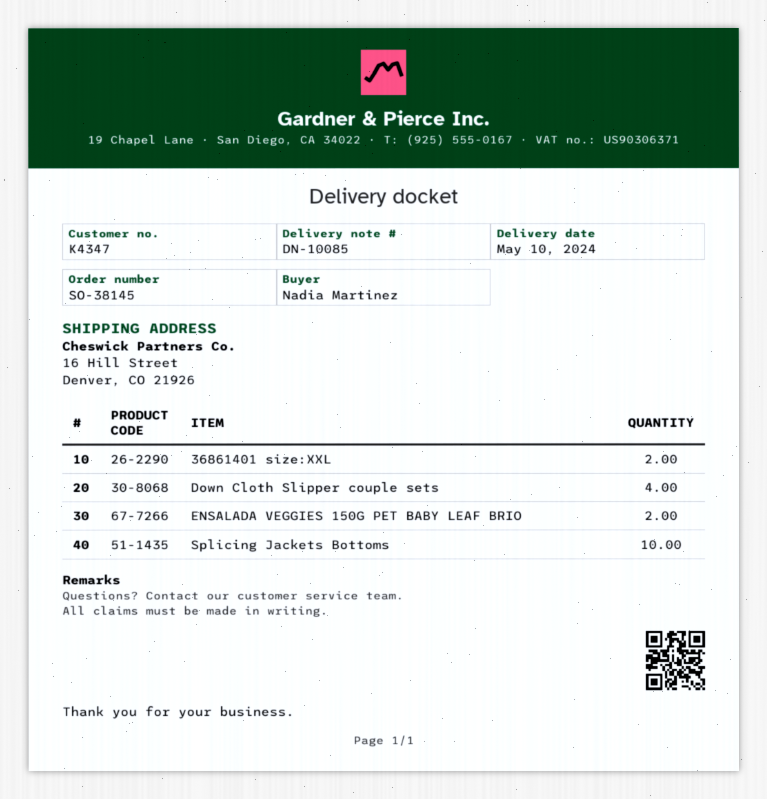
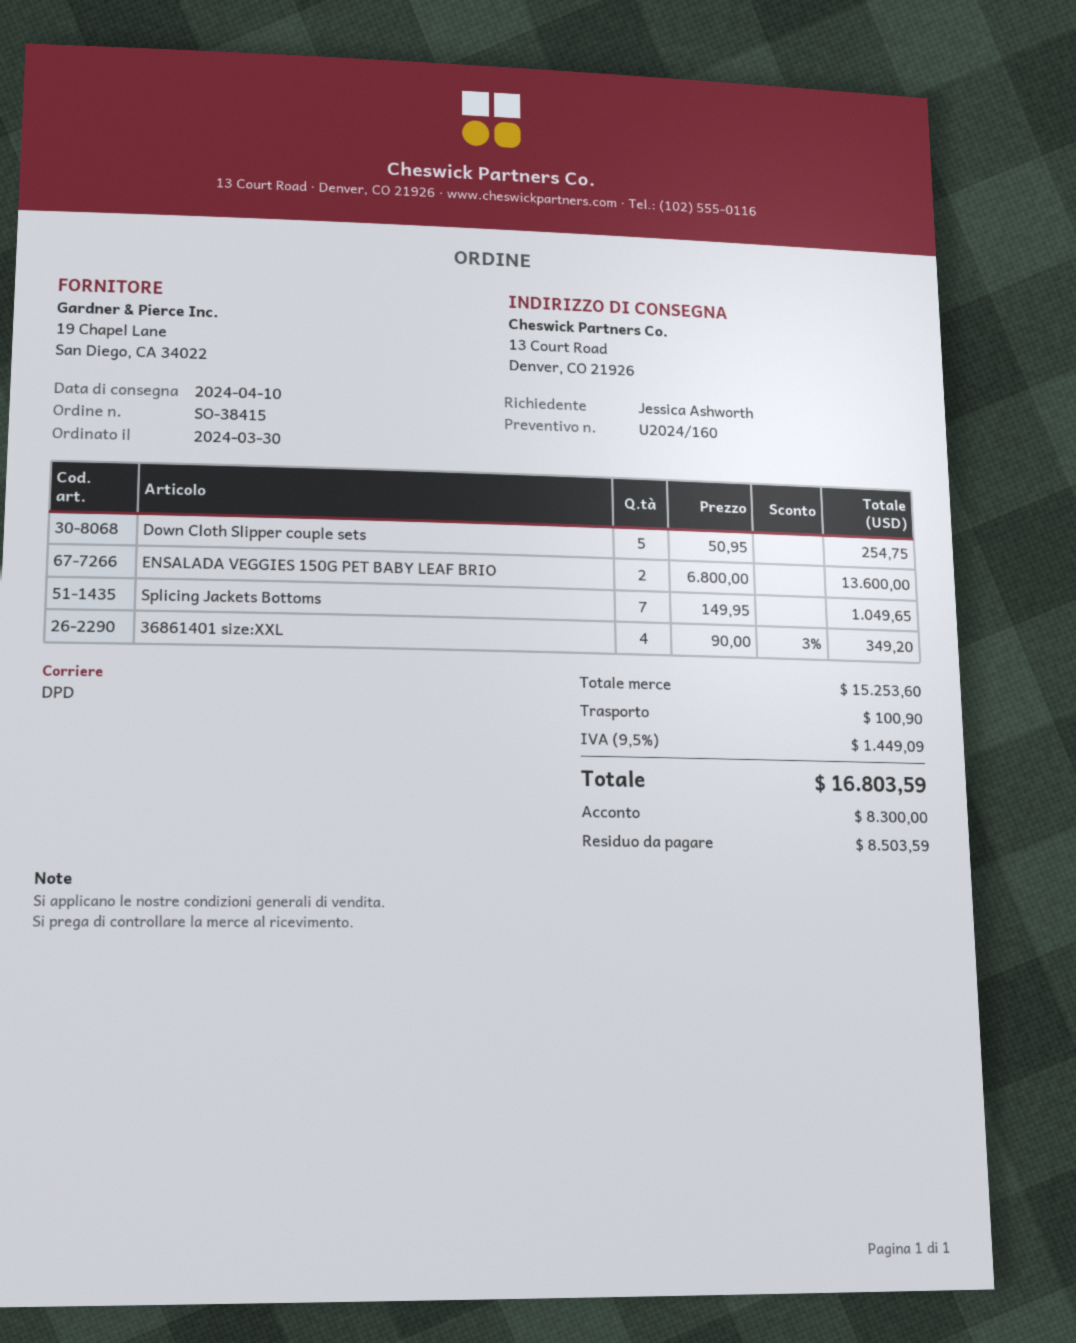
order number: SO-38145 -> SO-38415
delivery date: 2024-05-10 -> 2024-04-10
ordered by: Nadia Martinez -> Jessica Ashworth
ship to: 16 Hill Street, Denver, CO 21926 -> 13 Court Road, Denver, CO 21926
36861401 size:XXL: 2 -> 4
Down Cloth Slipper couple sets: 4 -> 5
Splicing Jackets Bottoms: 10 -> 7

